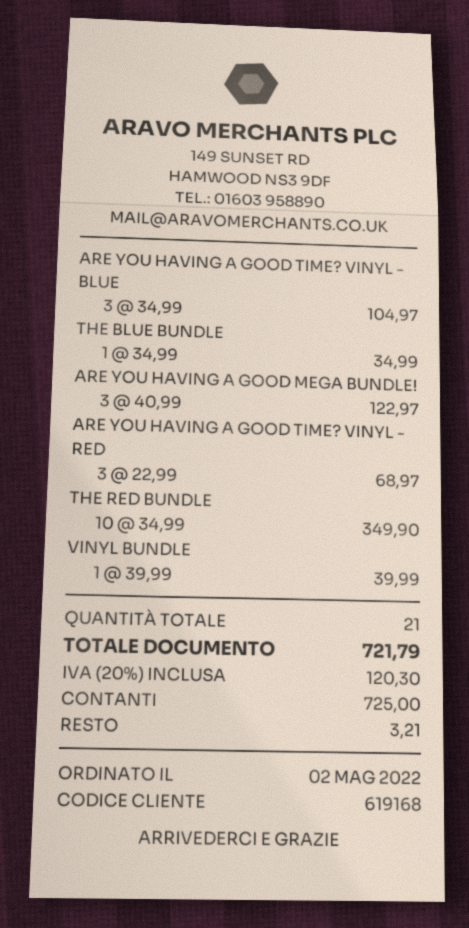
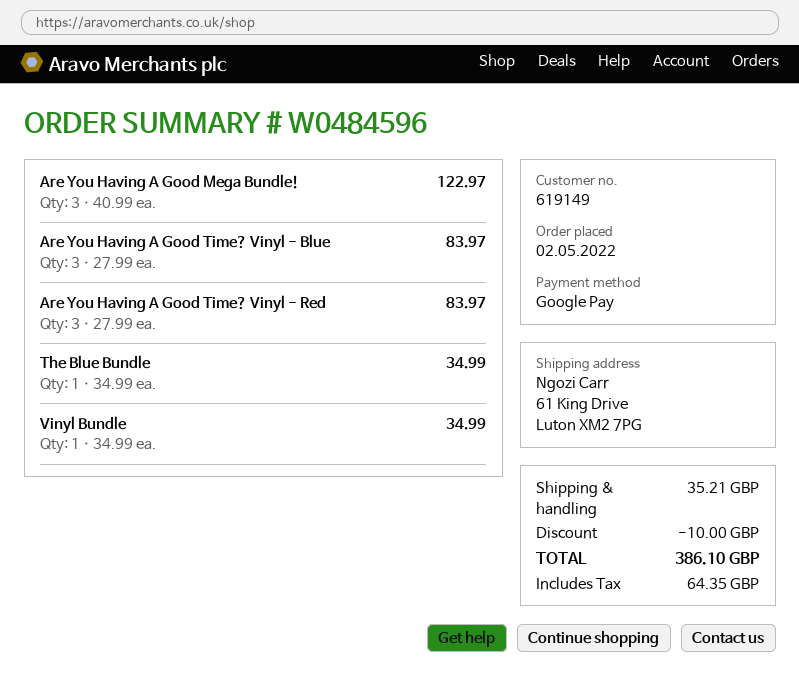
customer number: 619168 -> 619149
payment method: cash -> Google Pay
ARE YOU HAVING A GOOD TIME? VINYL - BLUE: 3 x 34.99 = 104.97 -> 3 x 27.99 = 83.97
ARE YOU HAVING A GOOD TIME? VINYL - RED: 3 x 22.99 = 68.97 -> 3 x 27.99 = 83.97
THE RED BUNDLE: 10 x 34.99 = 349.90 -> none
VINYL BUNDLE: 1 x 39.99 = 39.99 -> 1 x 34.99 = 34.99
discount: none -> 10.00
shipping: none -> 35.21
tax: 120.30 -> 64.35
total: 721.79 -> 386.10

